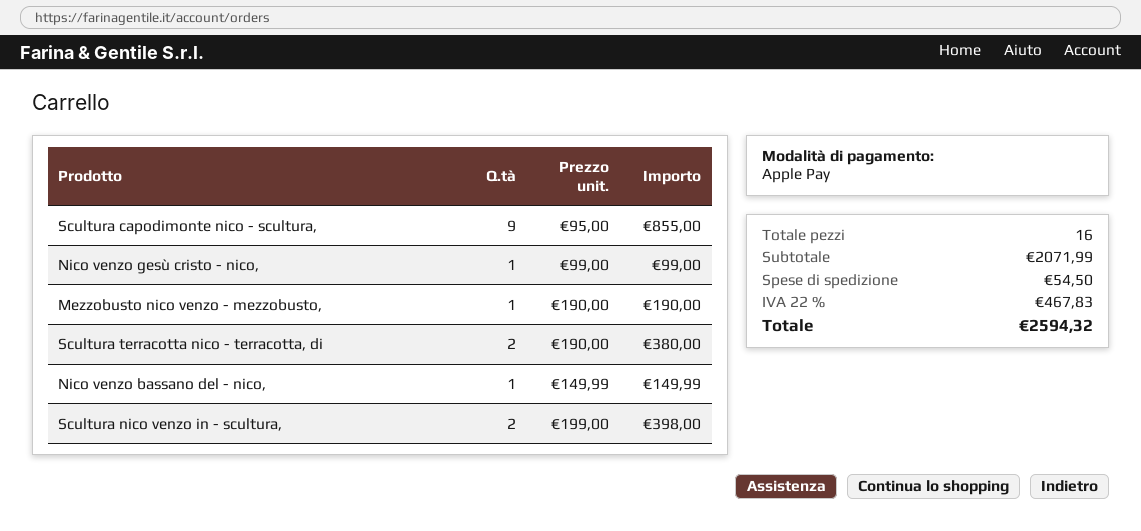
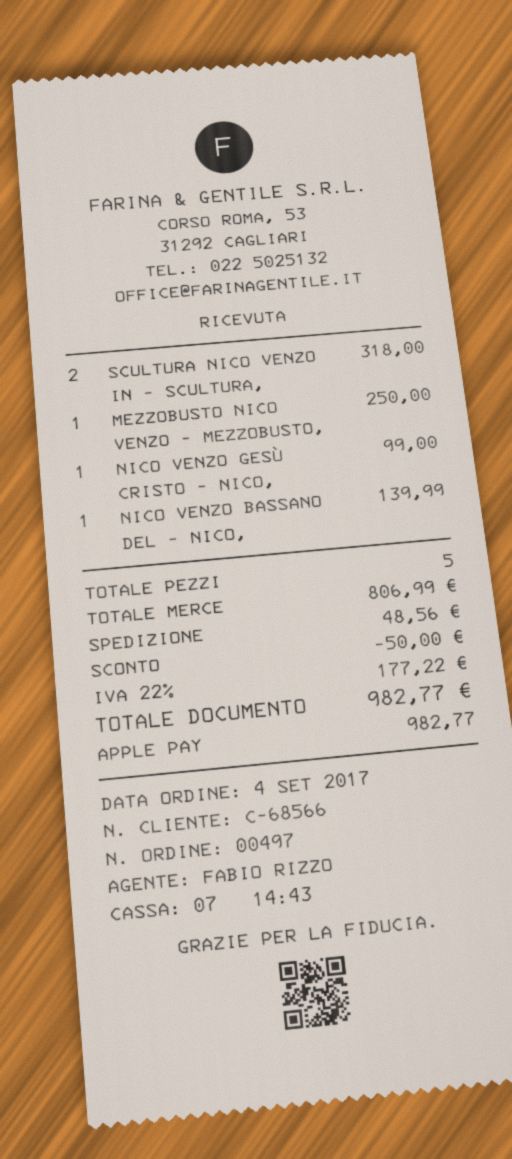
Scultura capodimonte nico - scultura,: 9 for 855.00 -> none
Mezzobusto nico venzo - mezzobusto,: 1 for 190.00 -> 1 for 250.00
Scultura terracotta nico - terracotta, di: 2 for 380.00 -> none
Nico venzo bassano del - nico,: 1 for 149.99 -> 1 for 139.99
Scultura nico venzo in - scultura,: 2 for 398.00 -> 2 for 318.00
total quantity: 16 -> 5
subtotal: 2071.99 -> 806.99
discount: none -> 50.00
shipping: 54.50 -> 48.56
tax: 22% = 467.83 -> 22% = 177.22
total: 2594.32 -> 982.77

